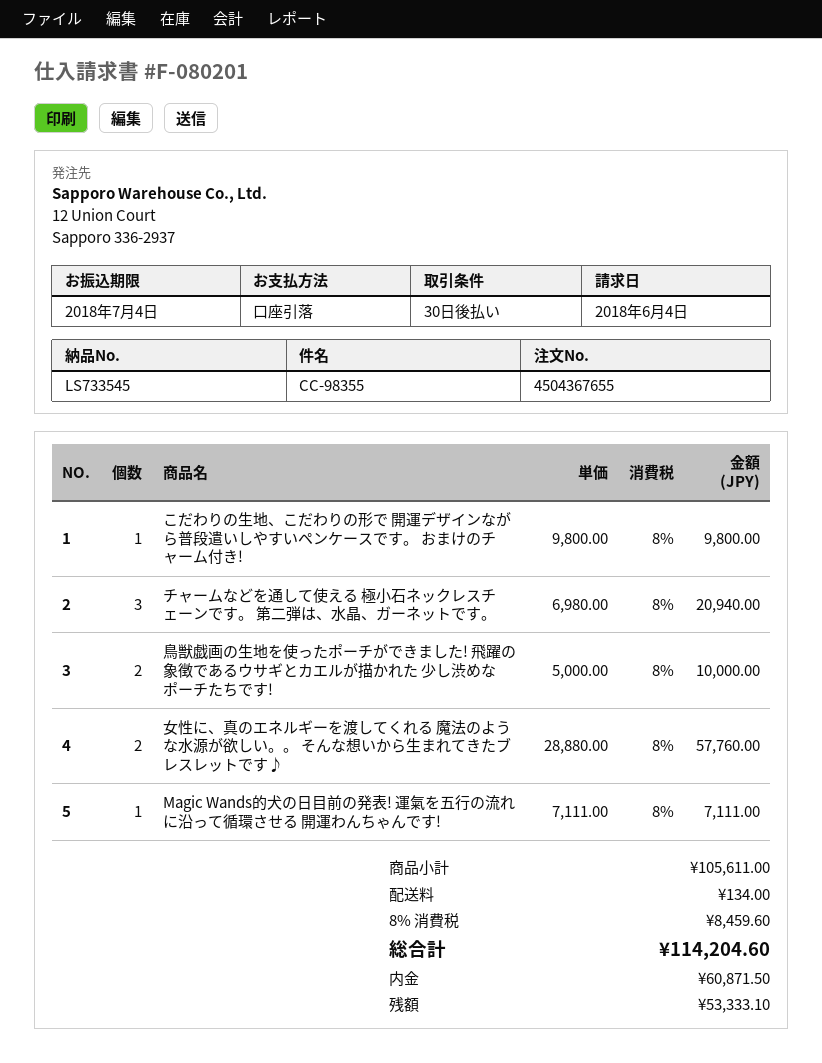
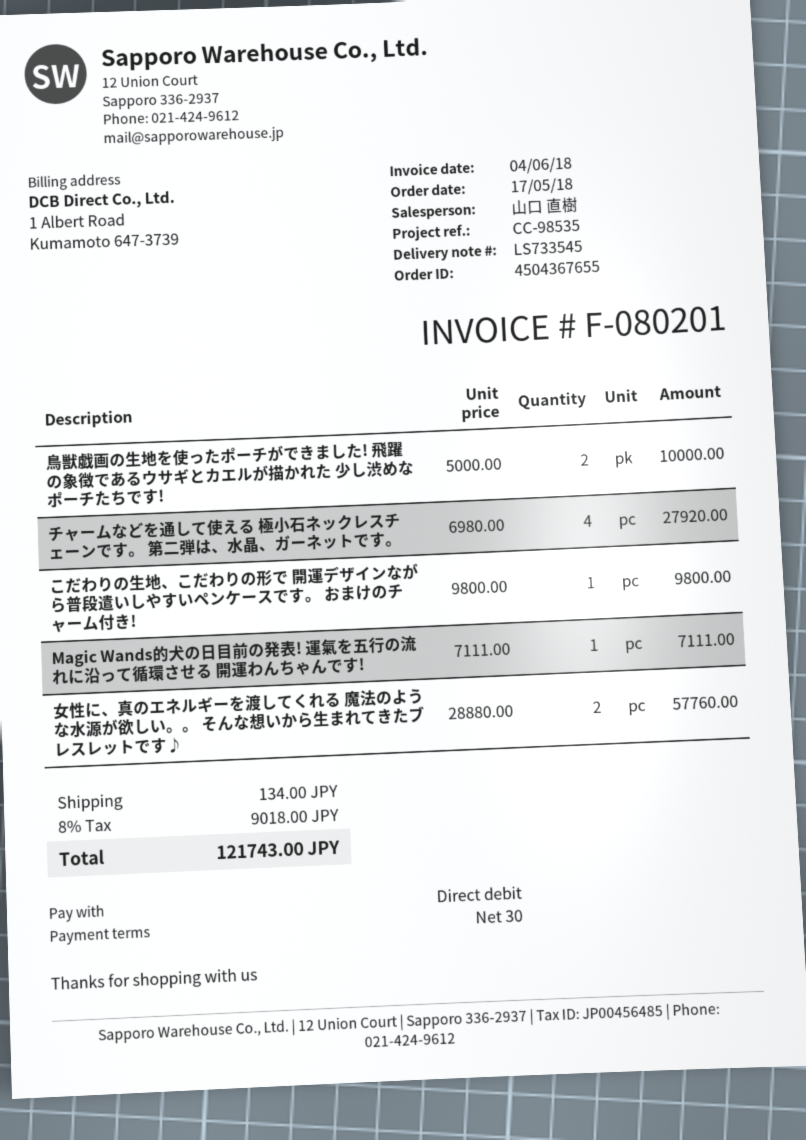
reference: CC-98355 -> CC-98535
チャームなどを通して使える 極小石ネックレスチェーンです。 第二弾は、水晶、ガーネットです。: 3 x 6980.00 = 20940.00 -> 4 x 6980.00 = 27920.00
tax: 8% = 8459.60 -> 8% = 9018.00
total: 114204.60 -> 121743.00

